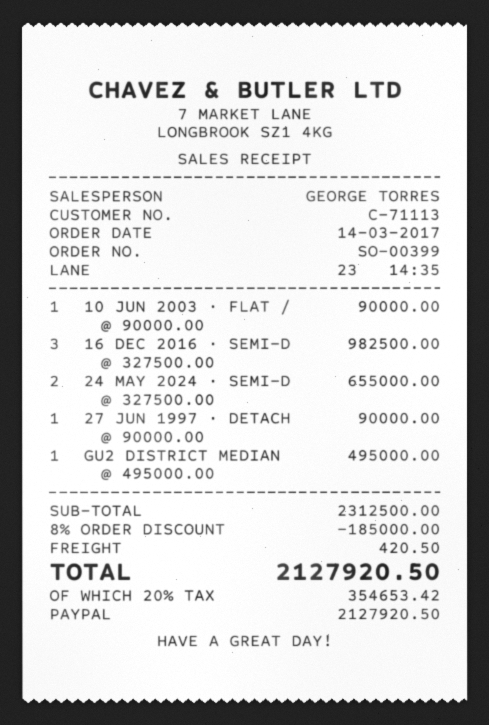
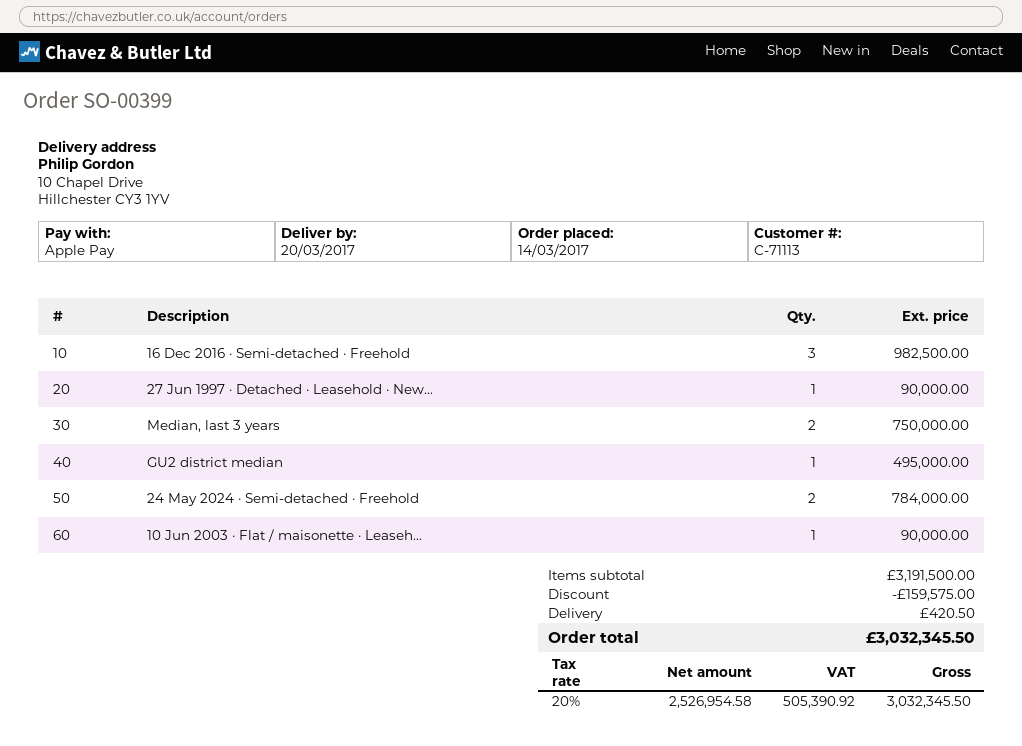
payment method: PayPal -> Apple Pay
24 MAY 2024 · SEMI-D: 2 for 655000.00 -> 2 for 784000.00
Median, last 3 years: none -> 2 for 750000.00
subtotal: 2312500.00 -> 3191500.00
discount: 185000.00 -> 159575.00
tax: 20% = 354653.42 -> 20% = 505390.92
total: 2127920.50 -> 3032345.50

